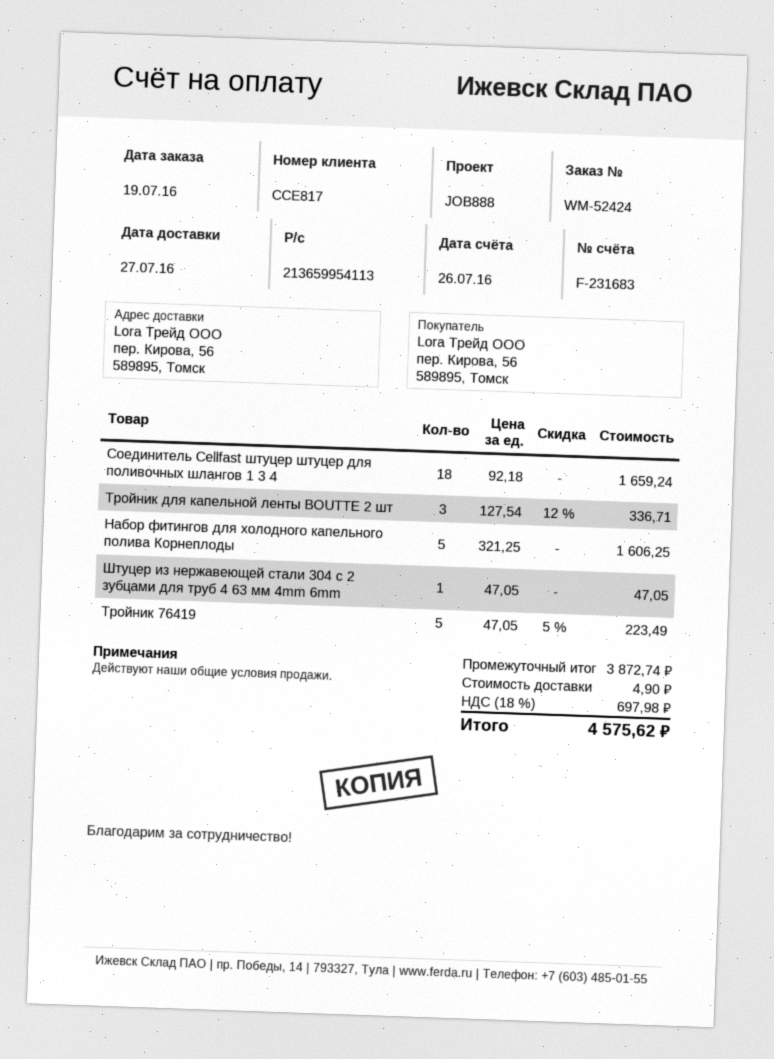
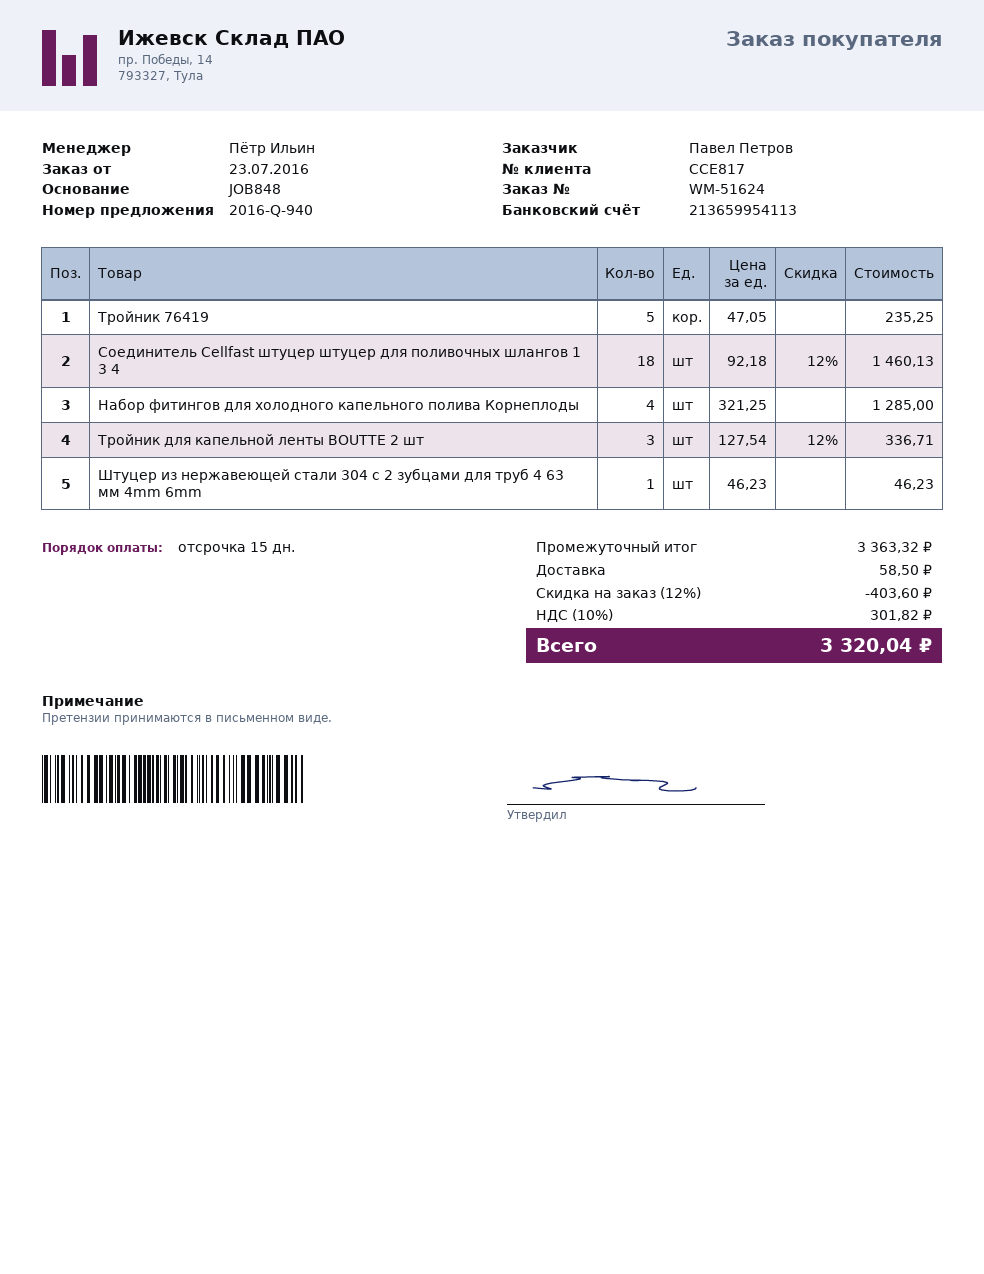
order number: WM-52424 -> WM-51624
order date: 2016-07-19 -> 2016-07-23
reference: JOB888 -> JOB848
Соединитель Cellfast штуцер штуцер для поливочных шлангов 1 3 4: 18 x 92.18 = 1659.24 -> 18 x 92.18 - 12% = 1460.13
Набор фитингов для холодного капельного полива Корнеплоды: 5 x 321.25 = 1606.25 -> 4 x 321.25 = 1285.00
Штуцер из нержавеющей стали 304 с 2 зубцами для труб 4 63 мм 4mm 6mm: 1 x 47.05 = 47.05 -> 1 x 46.23 = 46.23
Тройник 76419: 5 x 47.05 - 5% = 223.49 -> 5 x 47.05 = 235.25
subtotal: 3872.74 -> 3363.32
discount: none -> 12% = 403.60
shipping: 4.90 -> 58.50
tax: 18% = 697.98 -> 10% = 301.82
total: 4575.62 -> 3320.04

